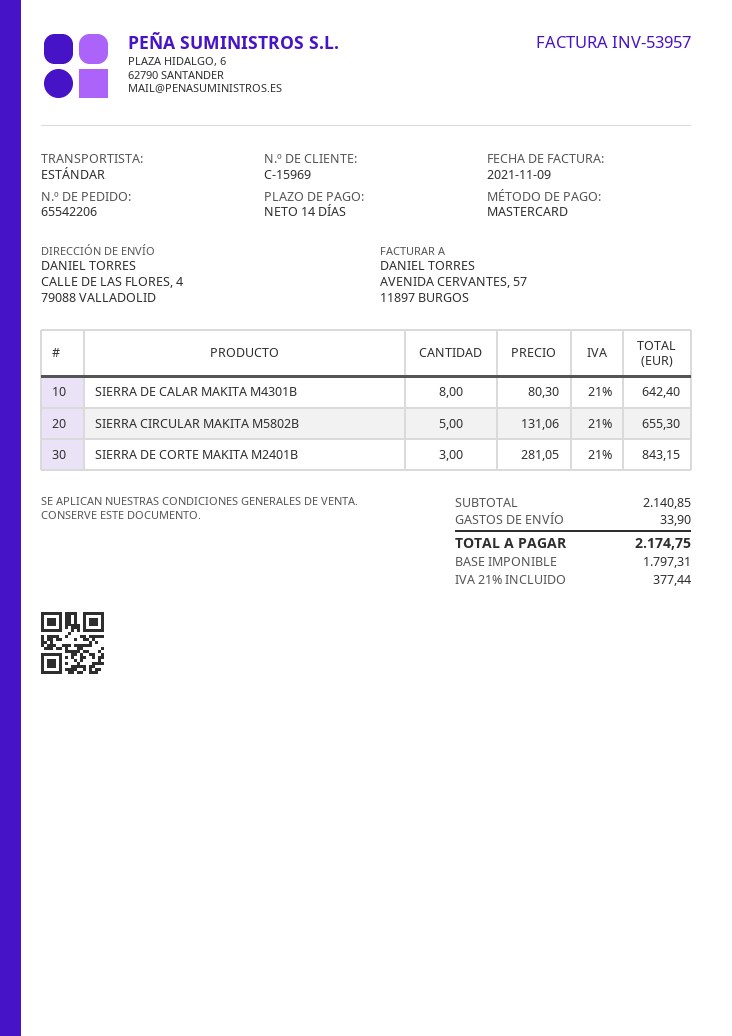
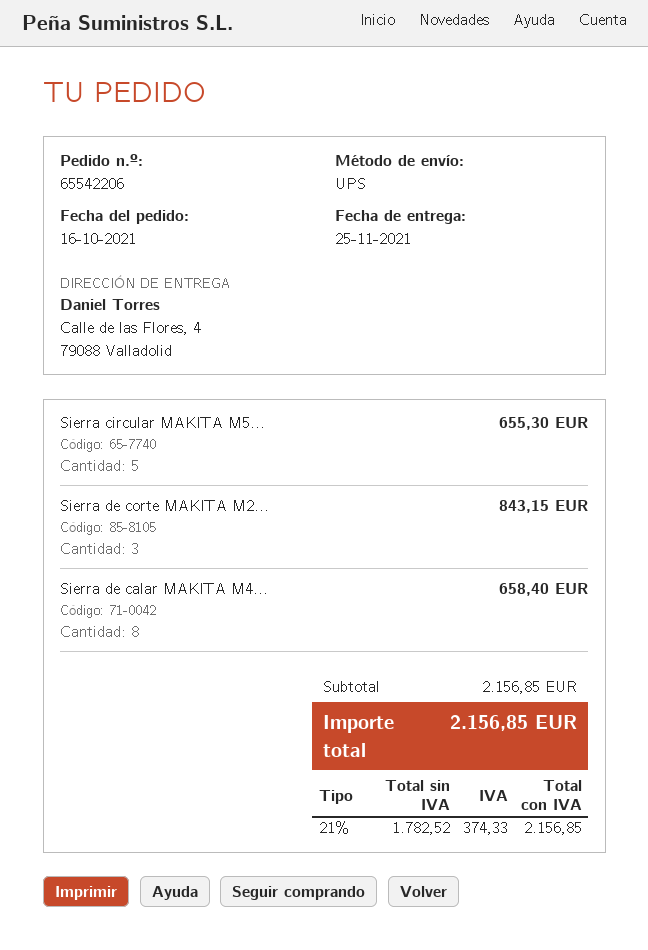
shipping method: standard -> UPS
SIERRA DE CALAR MAKITA M4301B: 8 for 642.40 -> 8 for 658.40
subtotal: 2140.85 -> 2156.85
shipping: 33.90 -> none
net: 1797.31 -> 1782.52
tax: 21% = 377.44 -> 21% = 374.33
total: 2174.75 -> 2156.85

